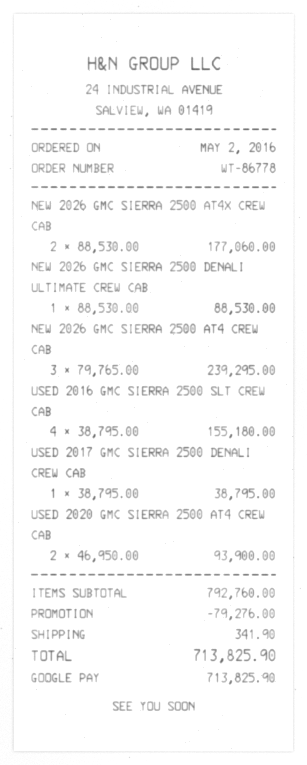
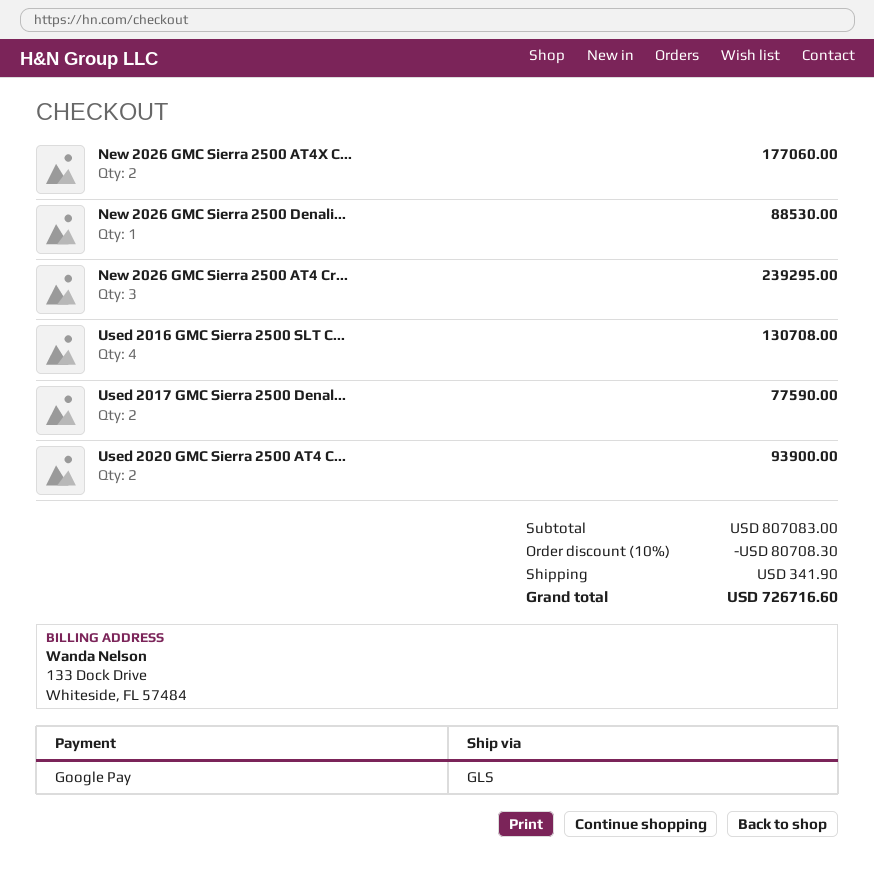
USED 2016 GMC SIERRA 2500 SLT CREW CAB: 4 for 155180.00 -> 4 for 130708.00
USED 2017 GMC SIERRA 2500 DENALI CREW CAB: 1 for 38795.00 -> 2 for 77590.00
subtotal: 792760.00 -> 807083.00
discount: 79276.00 -> 80708.30
total: 713825.90 -> 726716.60

